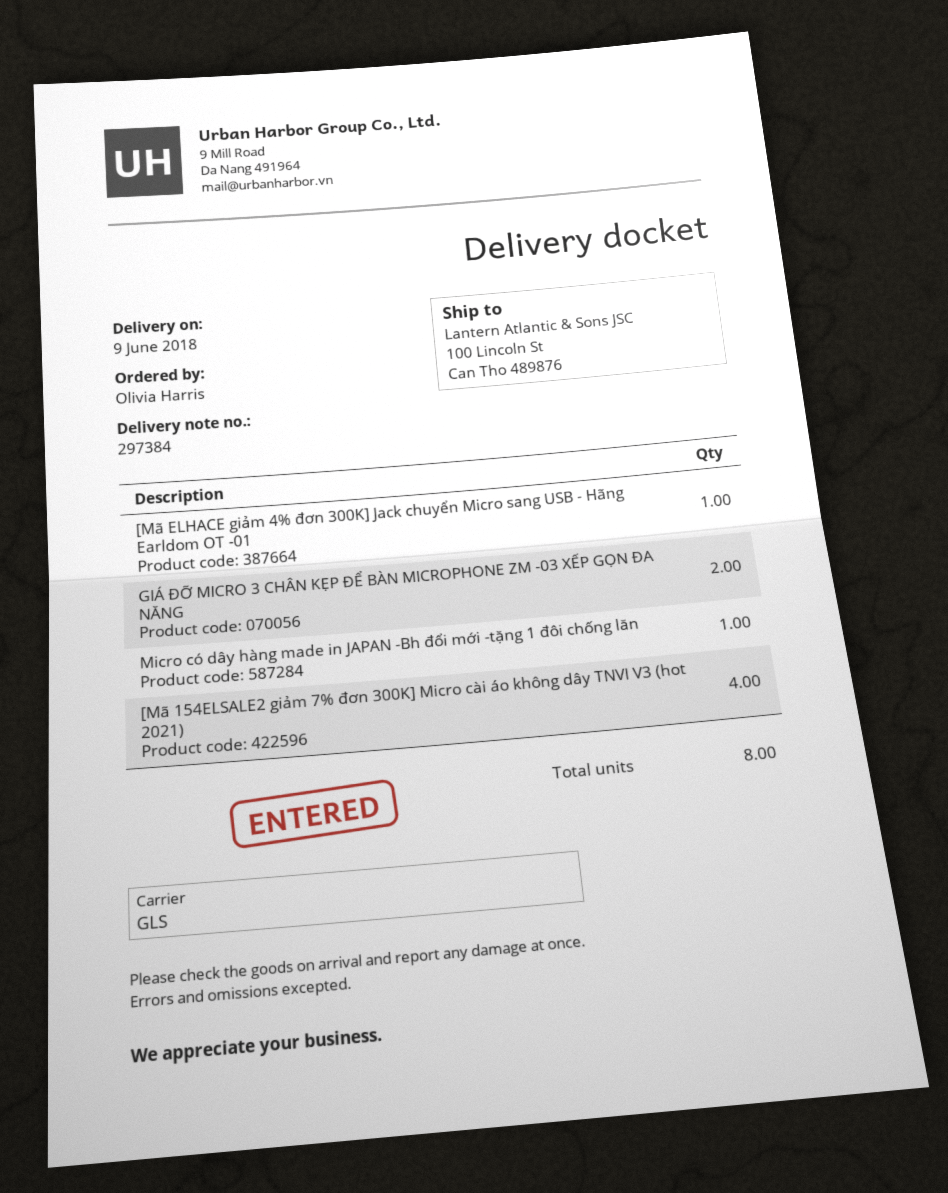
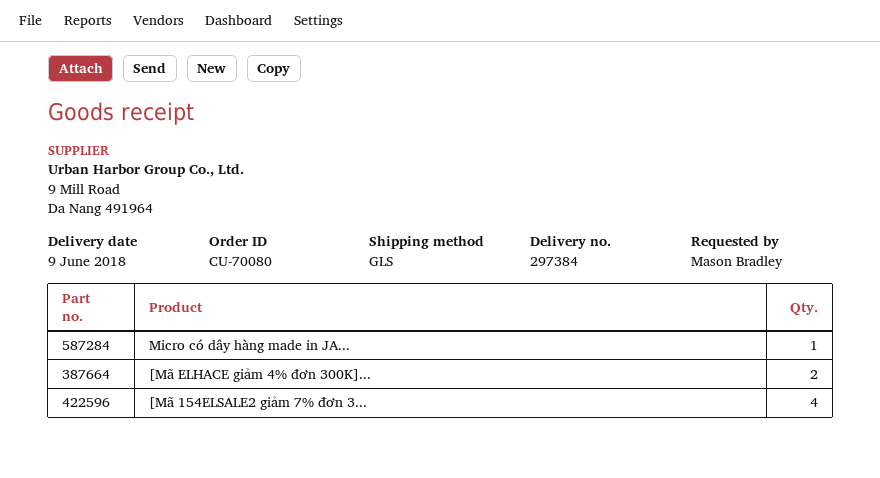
ordered by: Olivia Harris -> Mason Bradley
[Mã ELHACE giảm 4% đơn 300K] Jack chuyển Micro sang USB - Hãng Earldom OT -01: 1 -> 2
GIÁ ĐỠ MICRO 3 CHÂN KẸP ĐỂ BÀN MICROPHONE ZM -03 XẾP GỌN ĐA NĂNG: 2 -> none

